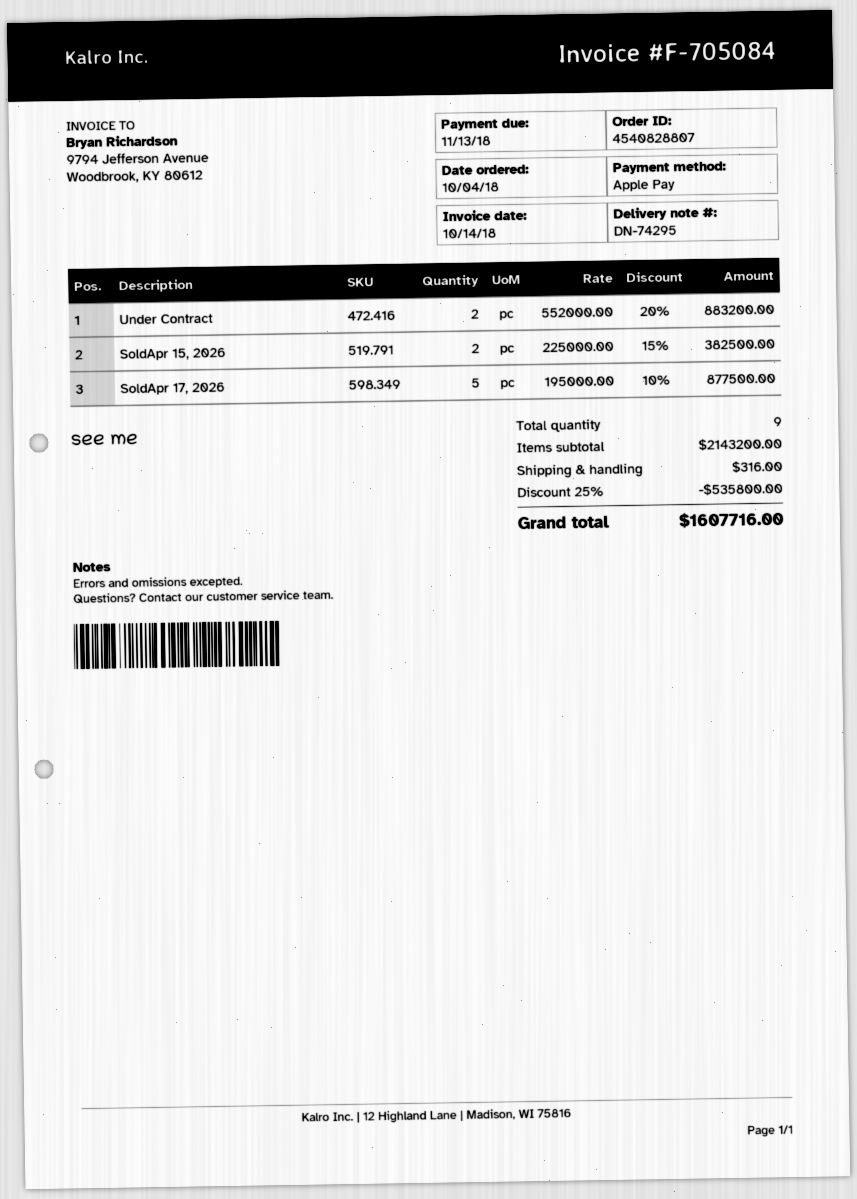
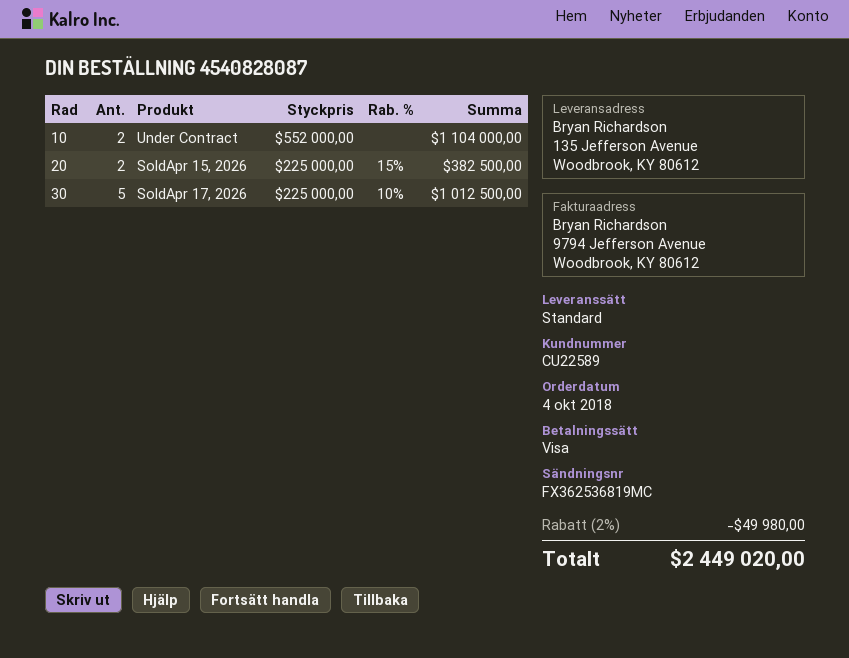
order number: 4540828807 -> 4540828087
payment method: Apple Pay -> Visa
Under Contract: 2 x 552000.00 - 20% = 883200.00 -> 2 x 552000.00 = 1104000.00
SoldApr 17, 2026: 5 x 195000.00 - 10% = 877500.00 -> 5 x 225000.00 - 10% = 1012500.00
discount: 25% = 535800.00 -> 2% = 49980.00
shipping: 316.00 -> none
total: 1607716.00 -> 2449020.00

